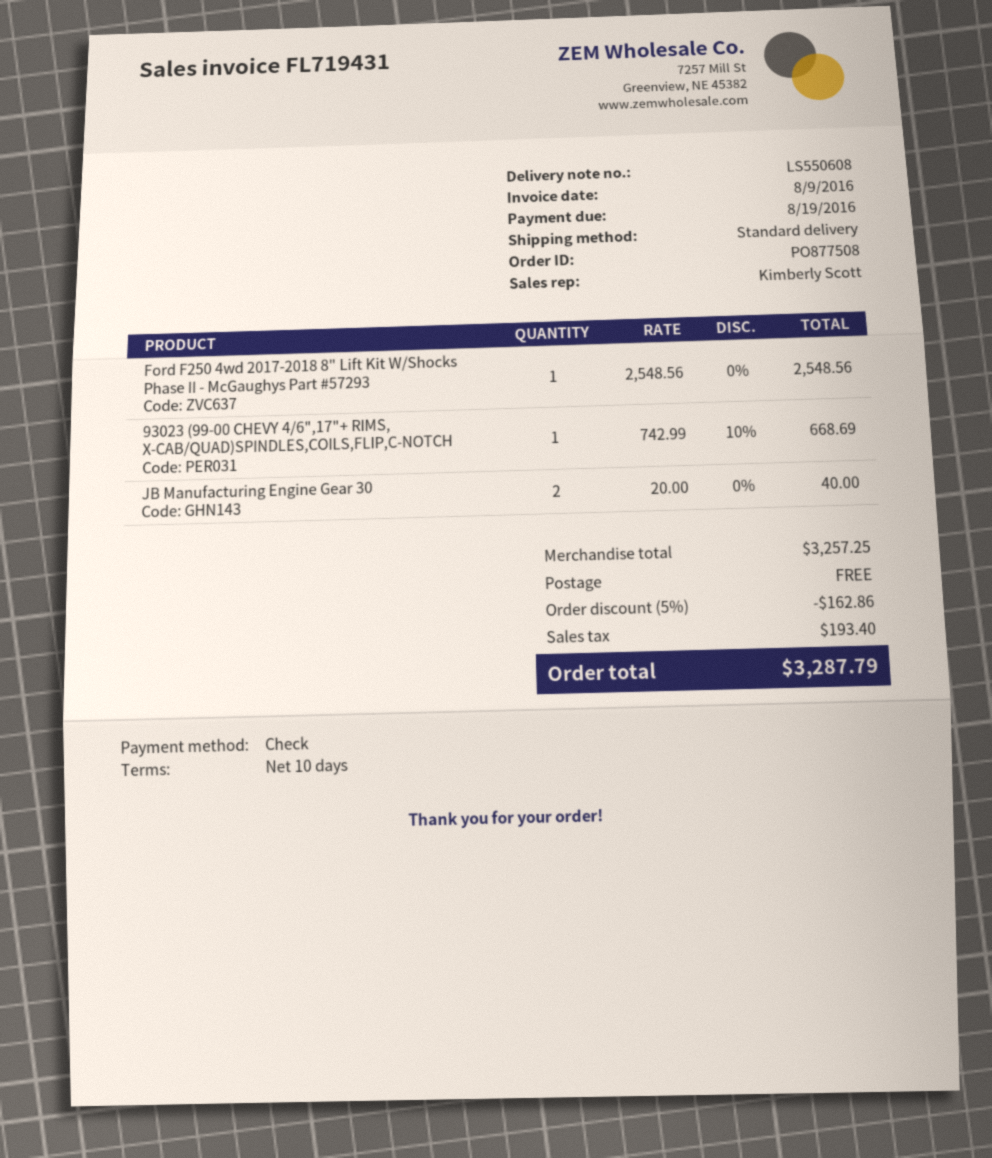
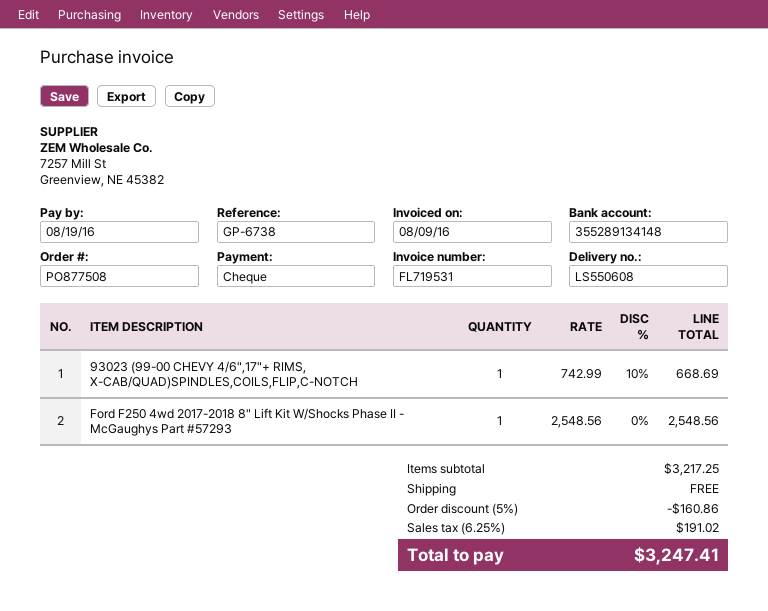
invoice number: FL719431 -> FL719531
JB Manufacturing Engine Gear 30: 2 x 20.00 = 40.00 -> none
subtotal: 3257.25 -> 3217.25
discount: 5% = 162.86 -> 5% = 160.86
tax: 193.40 -> 191.02
total: 3287.79 -> 3247.41

